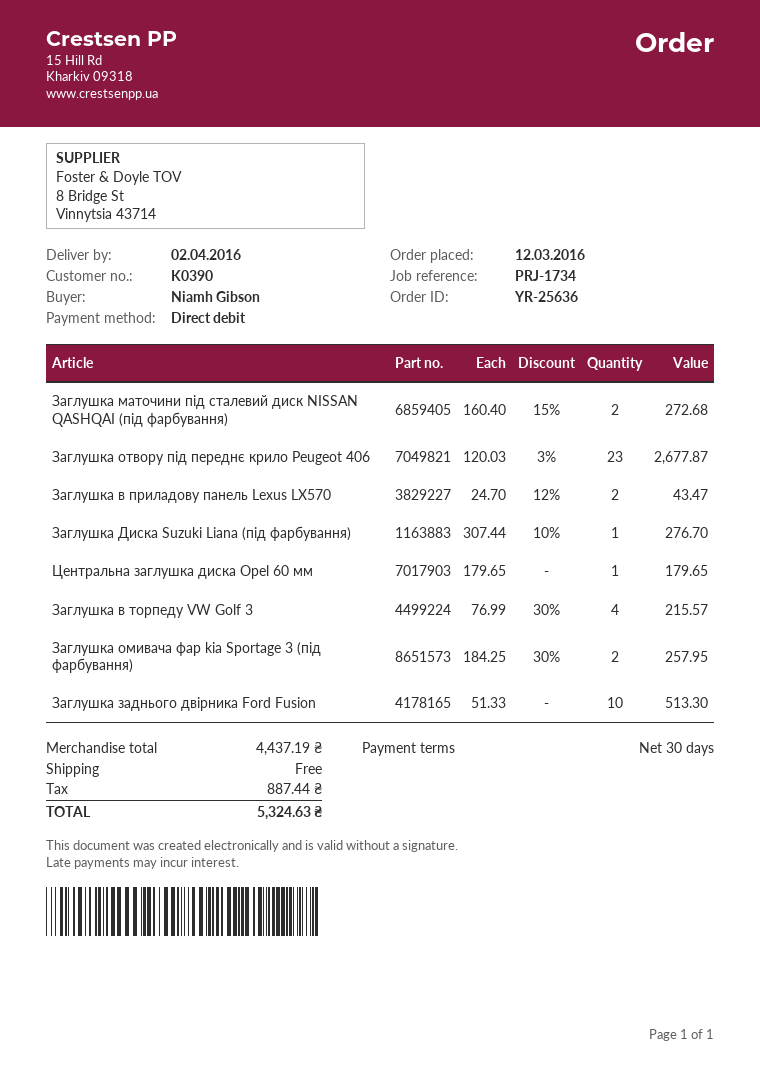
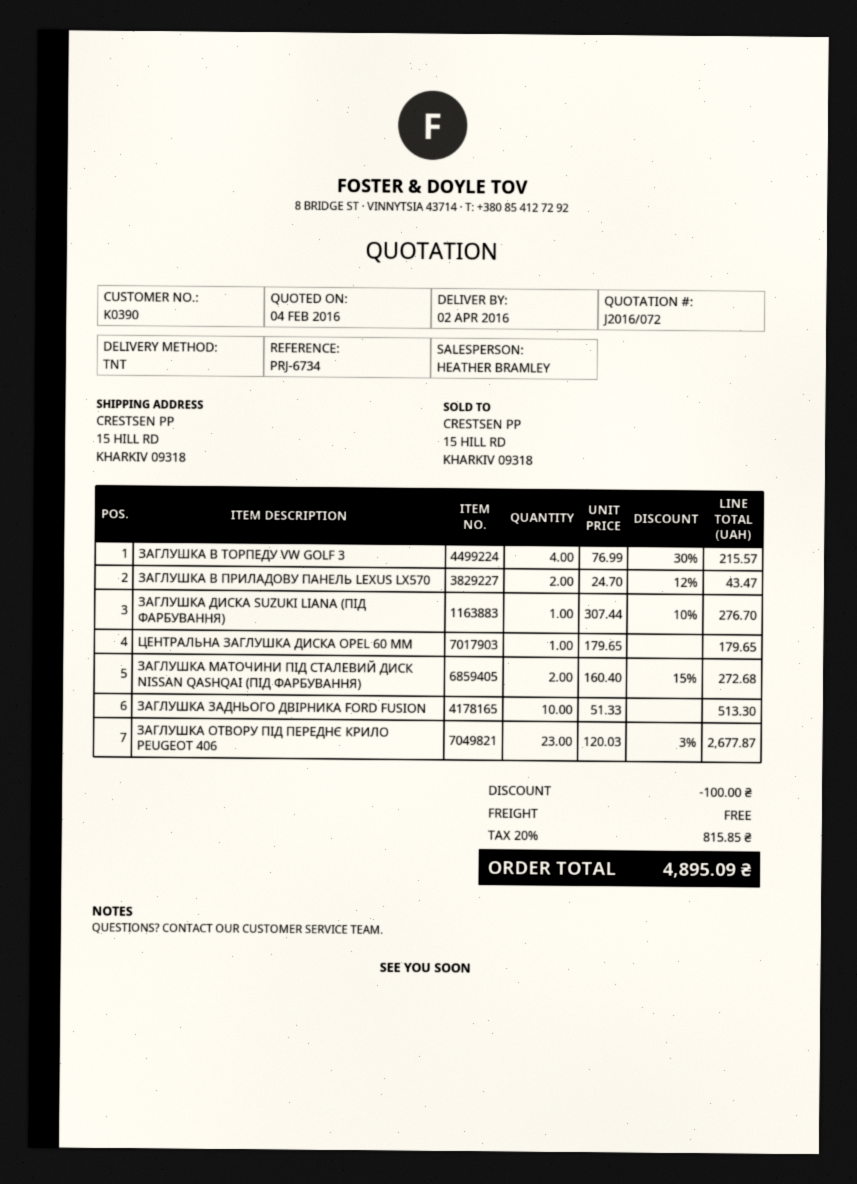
reference: PRJ-1734 -> PRJ-6734
Заглушка омивача фар kia Sportage 3 (під фарбування): 2 x 184.25 - 30% = 257.95 -> none
discount: none -> 100.00
tax: 887.44 -> 815.85
total: 5324.63 -> 4895.09

